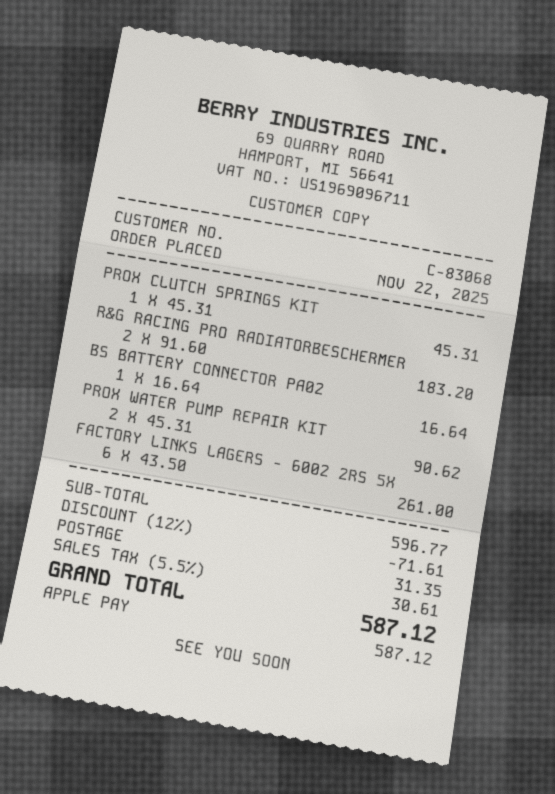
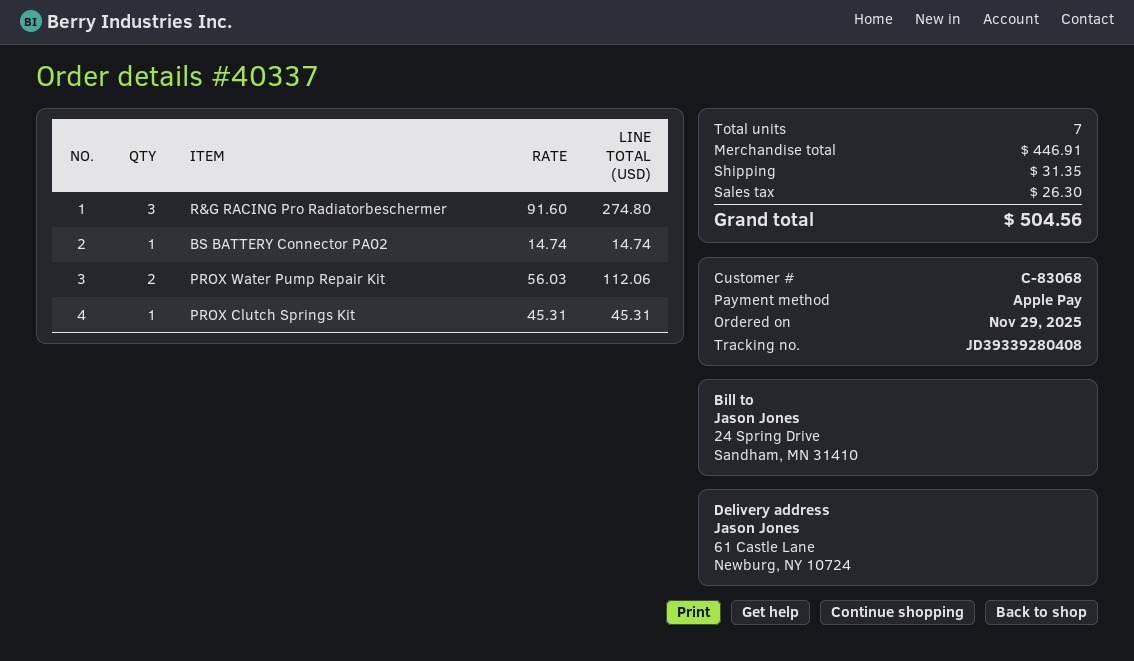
order date: 2025-11-22 -> 2025-11-29
R&G RACING PRO RADIATORBESCHERMER: 2 x 91.60 = 183.20 -> 3 x 91.60 = 274.80
BS BATTERY CONNECTOR PA02: 1 x 16.64 = 16.64 -> 1 x 14.74 = 14.74
PROX WATER PUMP REPAIR KIT: 2 x 45.31 = 90.62 -> 2 x 56.03 = 112.06
FACTORY LINKS LAGERS - 6002 2RS 5X: 6 x 43.50 = 261.00 -> none
subtotal: 596.77 -> 446.91
discount: 12% = 71.61 -> none
tax: 30.61 -> 26.30
total: 587.12 -> 504.56

